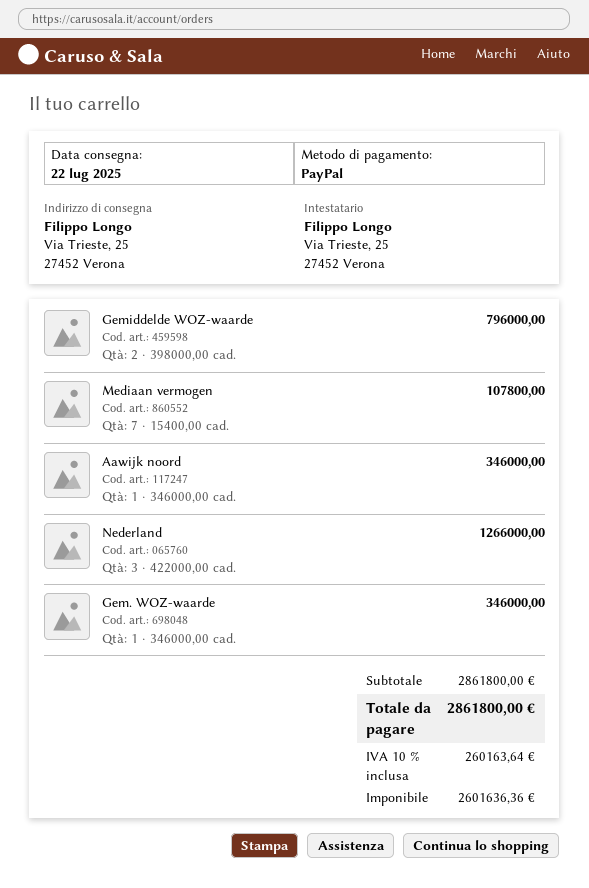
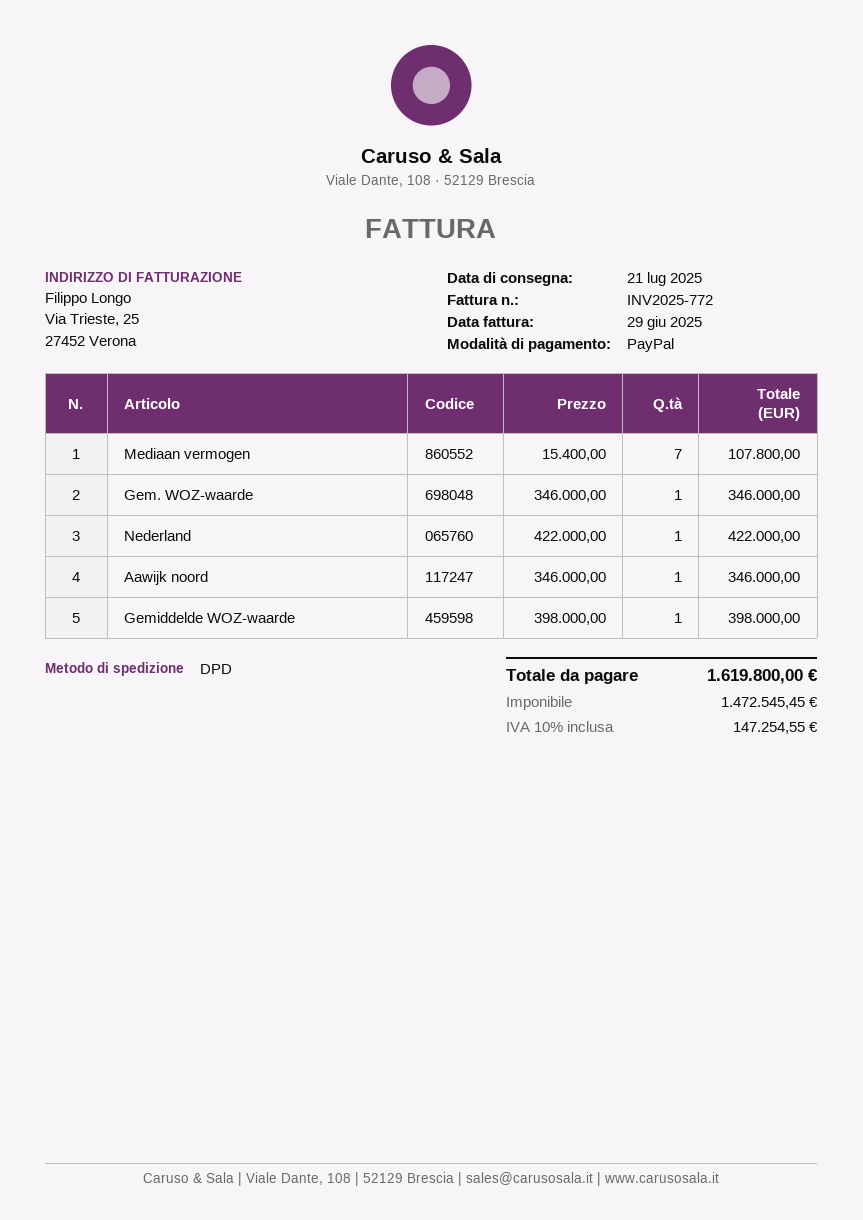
delivery date: 2025-07-22 -> 2025-07-21
Gemiddelde WOZ-waarde: 2 x 398000.00 = 796000.00 -> 1 x 398000.00 = 398000.00
Nederland: 3 x 422000.00 = 1266000.00 -> 1 x 422000.00 = 422000.00
net: 2601636.36 -> 1472545.45
tax: 10% = 260163.64 -> 10% = 147254.55
total: 2861800.00 -> 1619800.00

